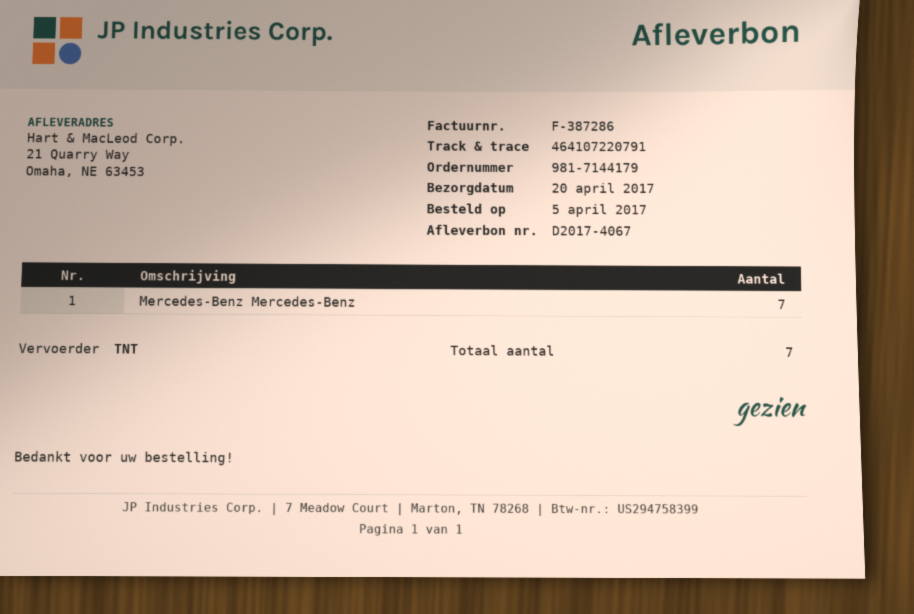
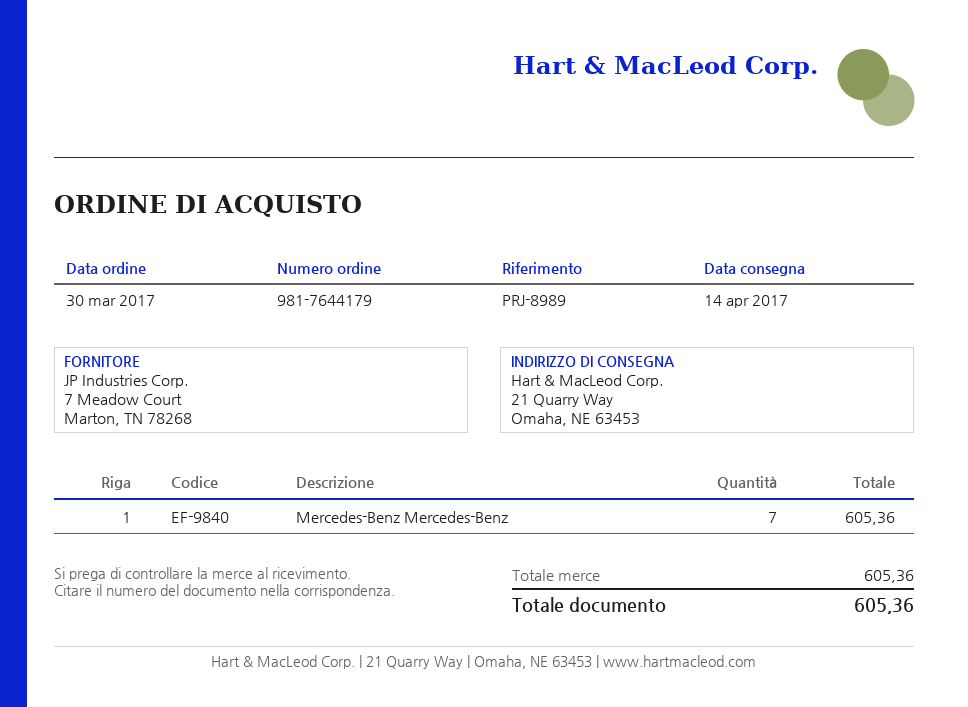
order number: 981-7144179 -> 981-7644179
order date: 2017-04-05 -> 2017-03-30
delivery date: 2017-04-20 -> 2017-04-14

